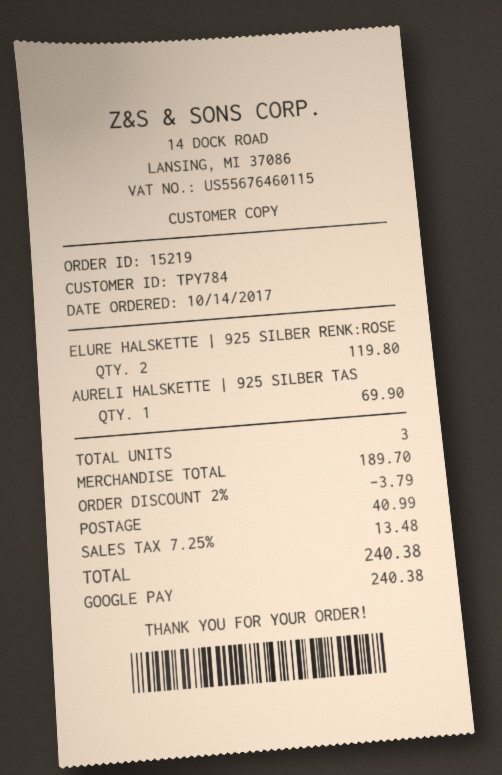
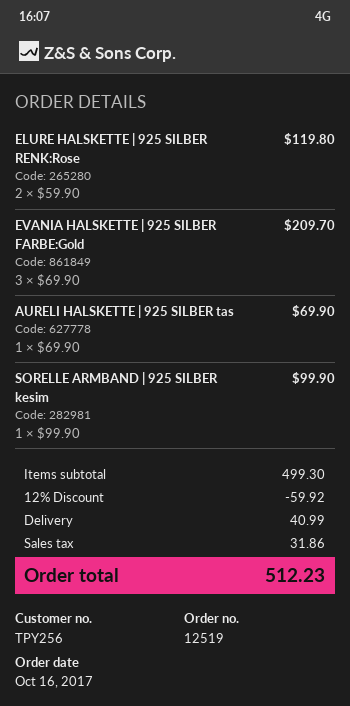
order number: 15219 -> 12519
order date: 2017-10-14 -> 2017-10-16
customer number: TPY784 -> TPY256
EVANIA HALSKETTE | 925 SILBER FARBE:Gold: none -> 3 for 209.70
SORELLE ARMBAND | 925 SILBER kesim: none -> 1 for 99.90
subtotal: 189.70 -> 499.30
discount: 2% = 3.79 -> 12% = 59.92
tax: 13.48 -> 31.86
total: 240.38 -> 512.23

